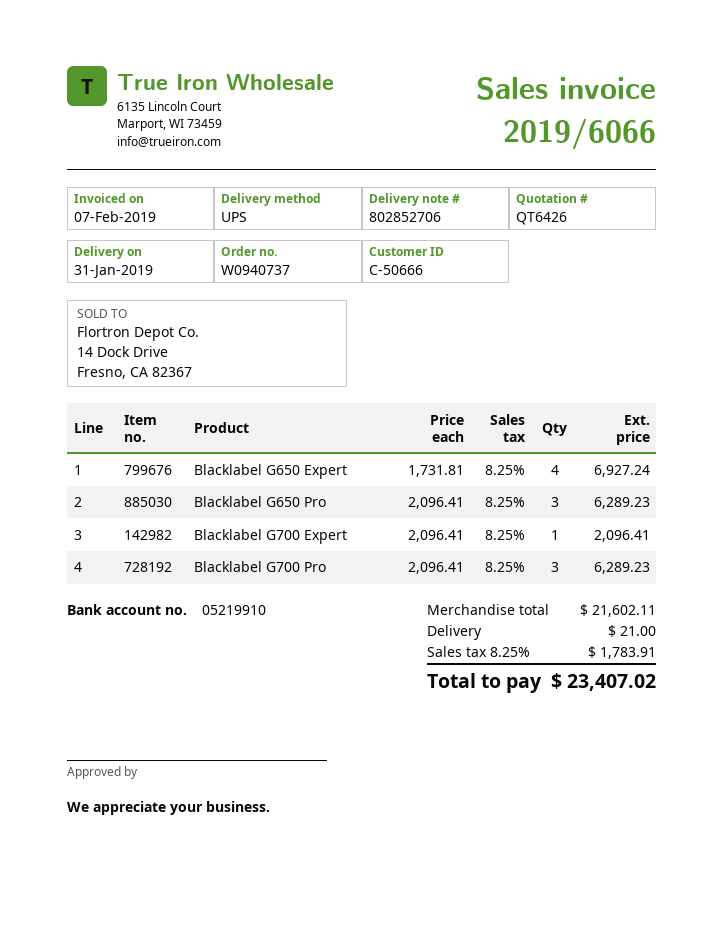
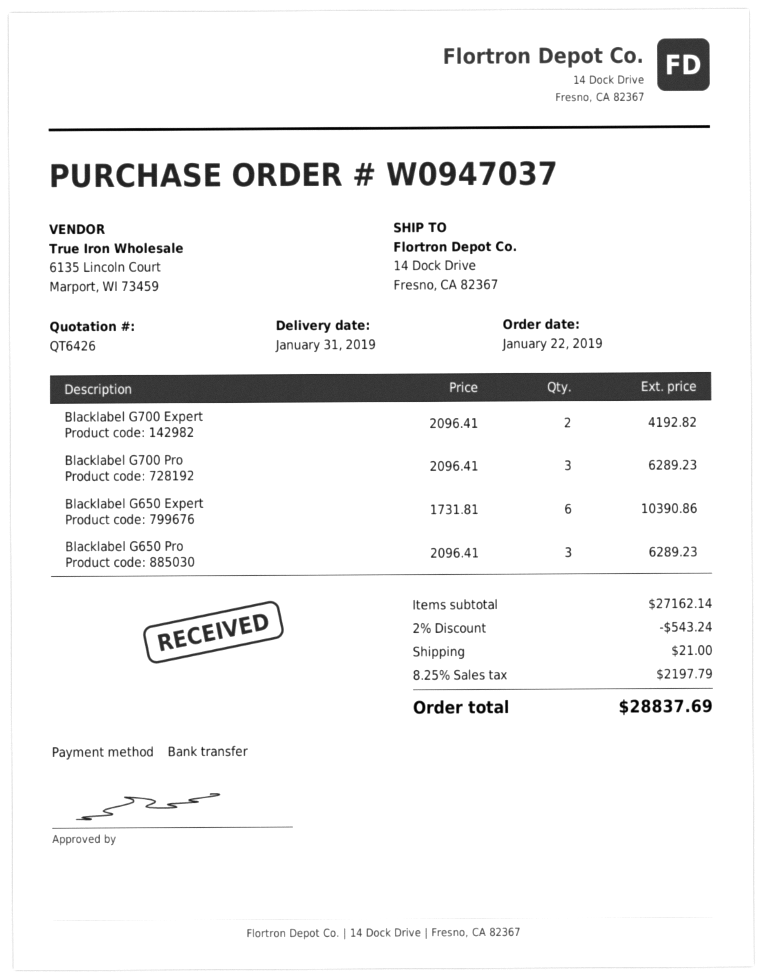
order number: W0940737 -> W0947037
Blacklabel G650 Expert: 4 x 1731.81 = 6927.24 -> 6 x 1731.81 = 10390.86
Blacklabel G700 Expert: 1 x 2096.41 = 2096.41 -> 2 x 2096.41 = 4192.82
subtotal: 21602.11 -> 27162.14
discount: none -> 2% = 543.24
tax: 8.25% = 1783.91 -> 8.25% = 2197.79
total: 23407.02 -> 28837.69

